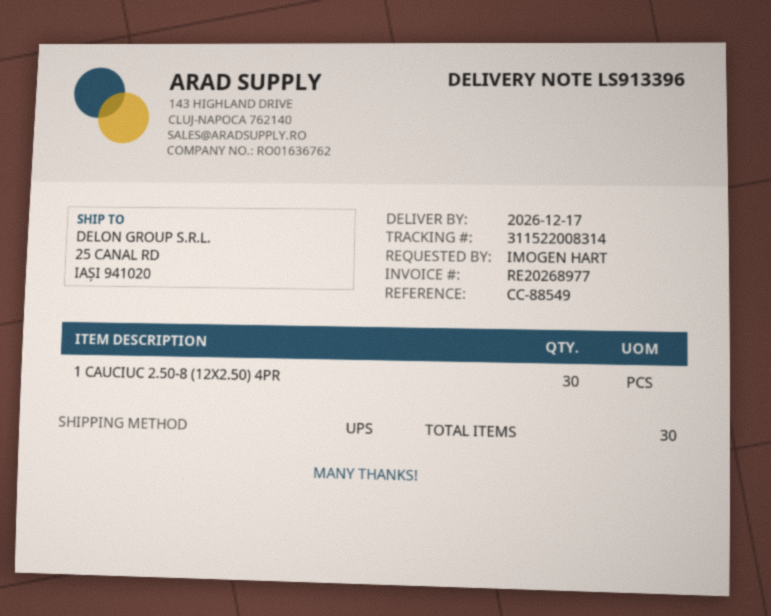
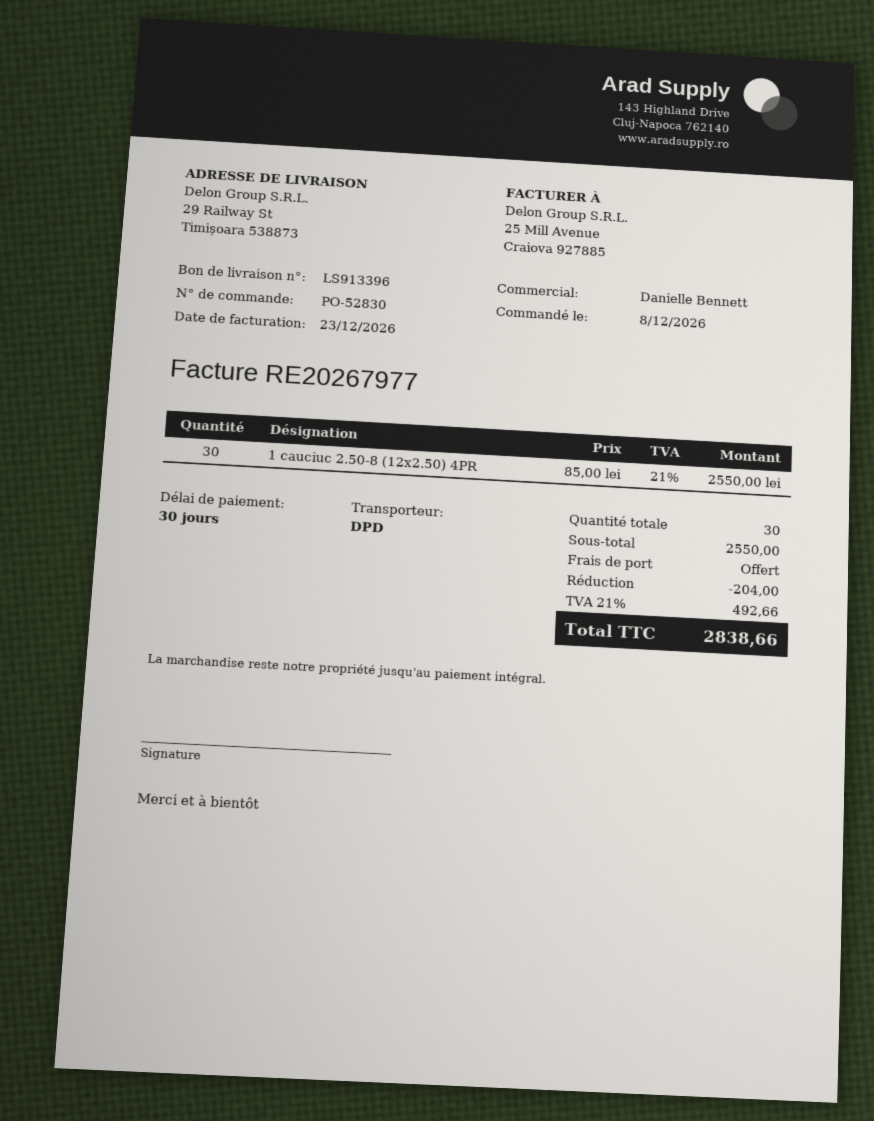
invoice number: RE20268977 -> RE20267977
shipping method: UPS -> DPD
ship to: 25 CANAL RD, IAȘI 941020 -> 29 Railway St, Timișoara 538873

